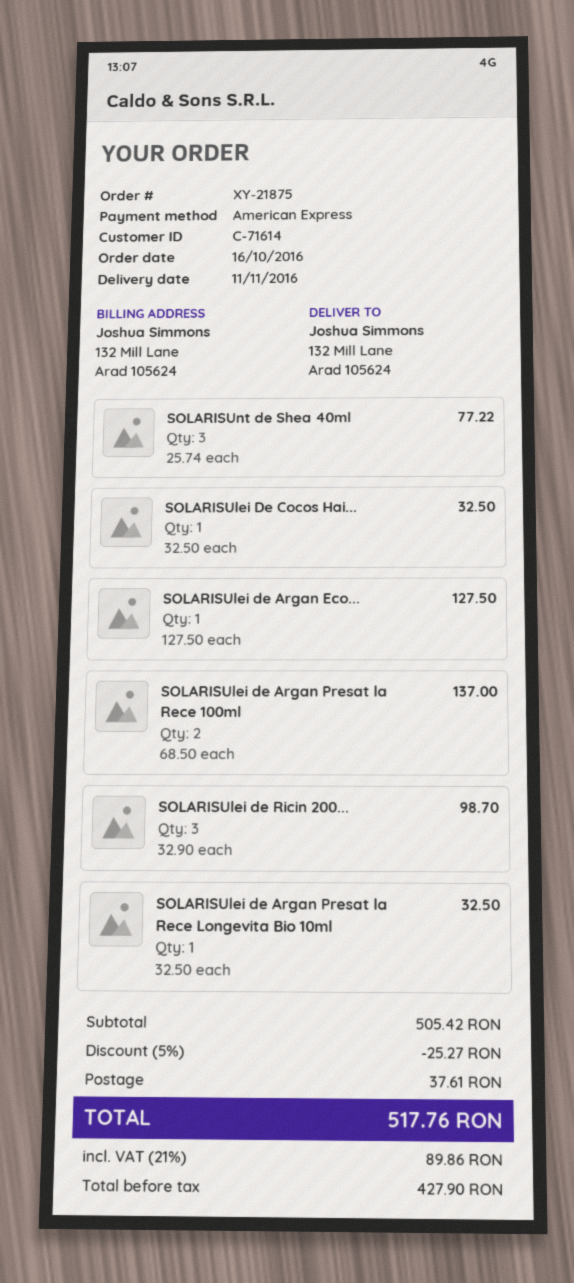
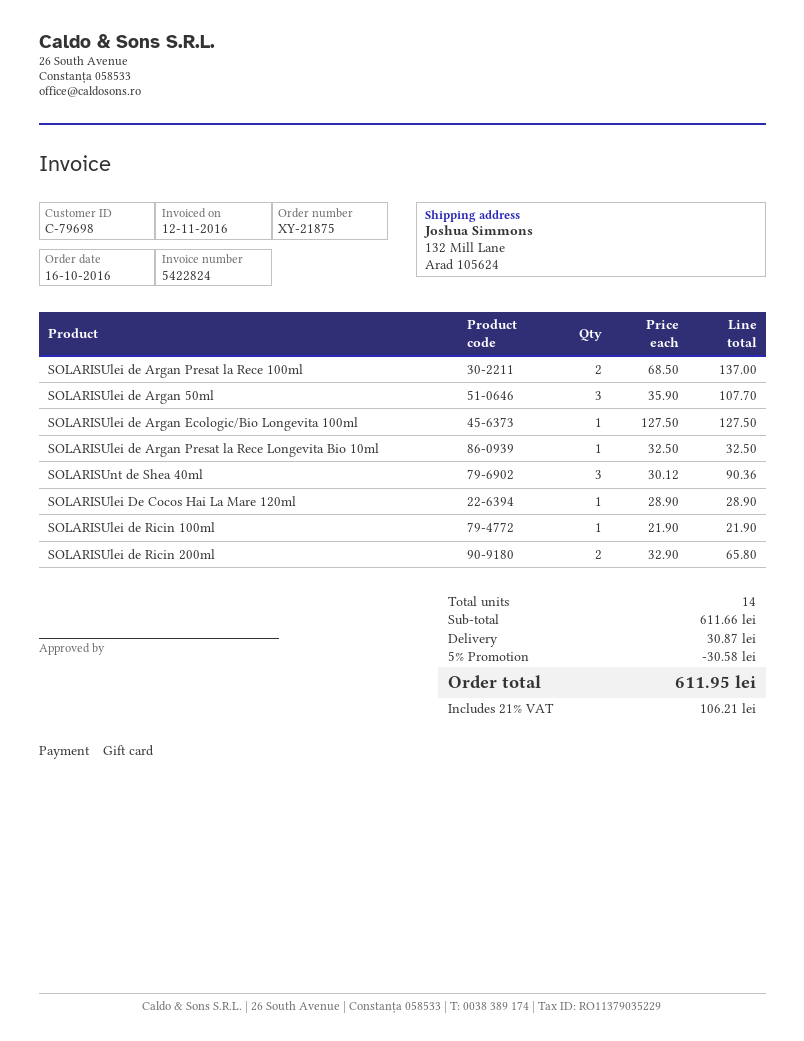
customer number: C-71614 -> C-79698
payment method: American Express -> gift card
SOLARISUnt de Shea 40ml: 3 x 25.74 = 77.22 -> 3 x 30.12 = 90.36
SOLARISUlei De Cocos Hai...: 1 x 32.50 = 32.50 -> 1 x 28.90 = 28.90
SOLARISUlei de Ricin 200...: 3 x 32.90 = 98.70 -> 2 x 32.90 = 65.80
SOLARISUlei de Argan 50ml: none -> 3 x 35.90 = 107.70
SOLARISUlei de Ricin 100ml: none -> 1 x 21.90 = 21.90
subtotal: 505.42 -> 611.66
discount: 5% = 25.27 -> 5% = 30.58
shipping: 37.61 -> 30.87
tax: 21% = 89.86 -> 21% = 106.21
total: 517.76 -> 611.95

